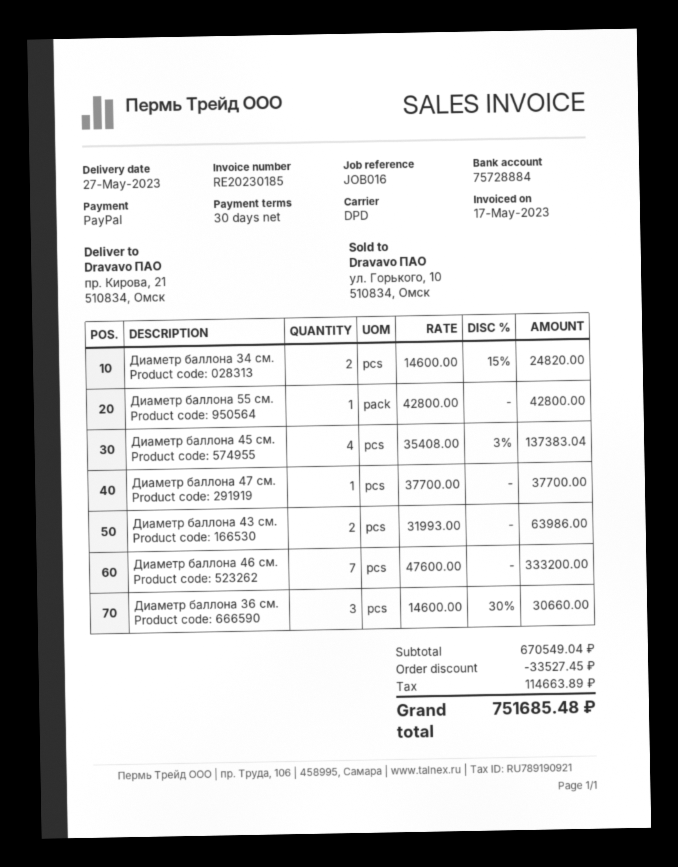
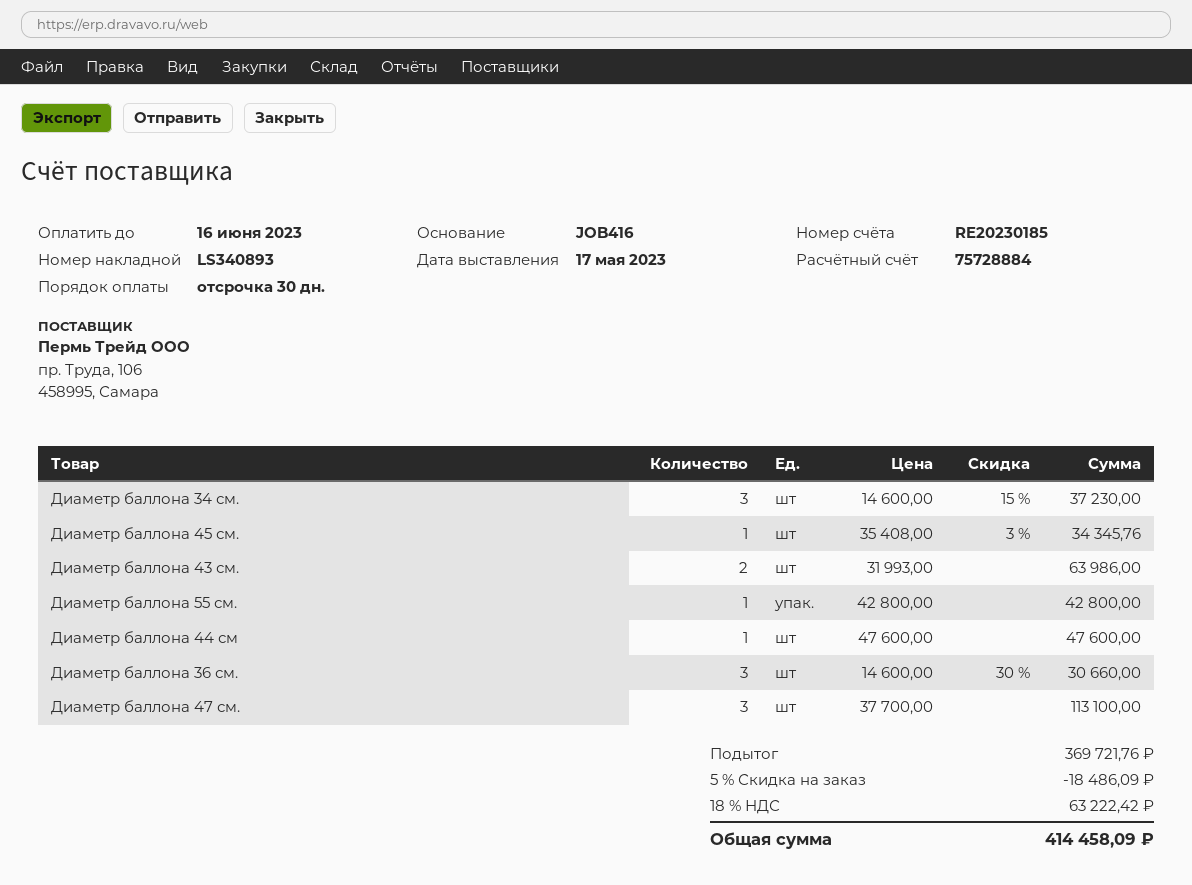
reference: JOB016 -> JOB416
Диаметр баллона 34 см.: 2 x 14600.00 - 15% = 24820.00 -> 3 x 14600.00 - 15% = 37230.00
Диаметр баллона 45 см.: 4 x 35408.00 - 3% = 137383.04 -> 1 x 35408.00 - 3% = 34345.76
Диаметр баллона 47 см.: 1 x 37700.00 = 37700.00 -> 3 x 37700.00 = 113100.00
Диаметр баллона 46 см.: 7 x 47600.00 = 333200.00 -> none
Диаметр баллона 44 см: none -> 1 x 47600.00 = 47600.00
subtotal: 670549.04 -> 369721.76
discount: 33527.45 -> 18486.09
tax: 114663.89 -> 63222.42
total: 751685.48 -> 414458.09

